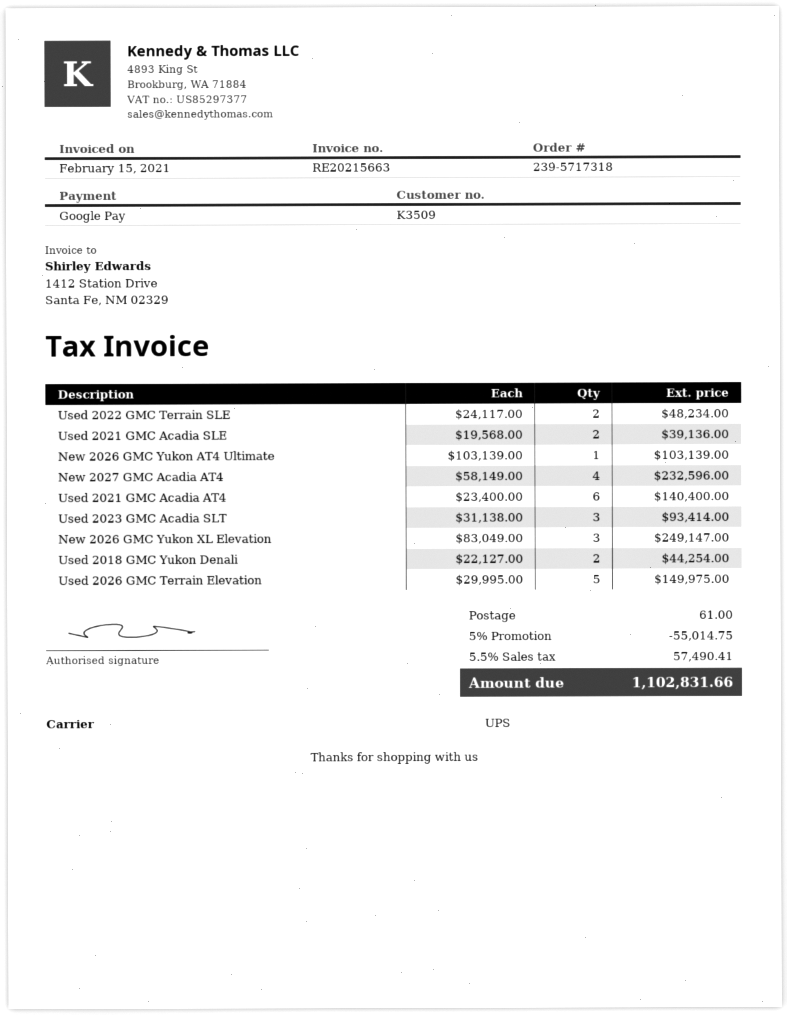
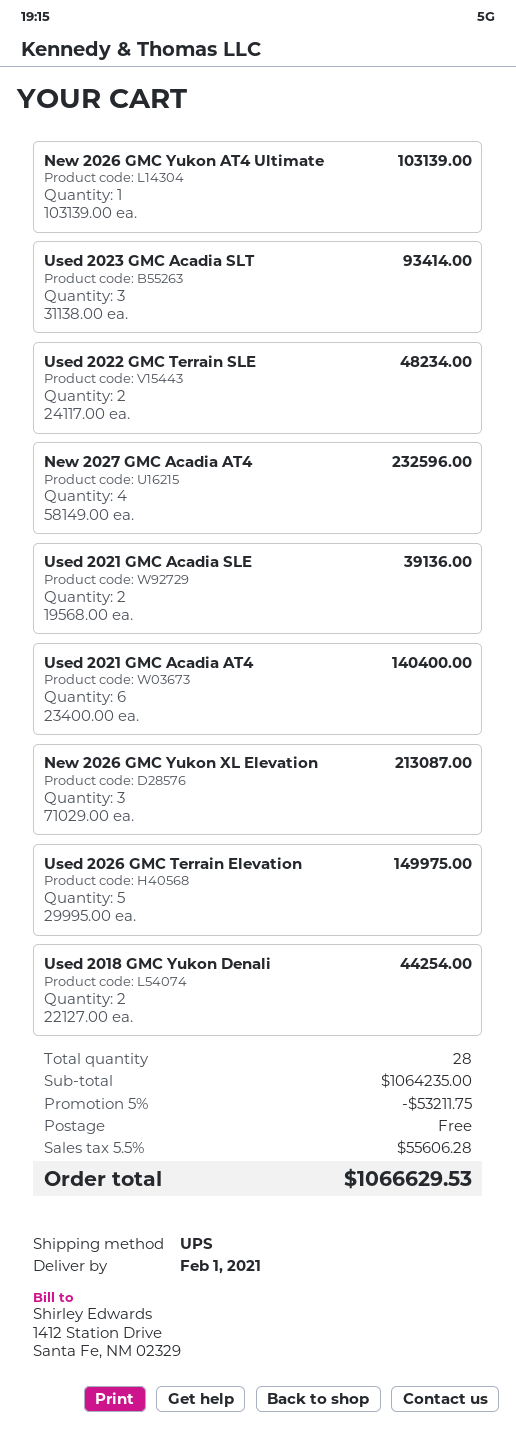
New 2026 GMC Yukon XL Elevation: 3 x 83049.00 = 249147.00 -> 3 x 71029.00 = 213087.00
discount: 5% = 55014.75 -> 5% = 53211.75
shipping: 61.00 -> 0.00
tax: 5.5% = 57490.41 -> 5.5% = 55606.28
total: 1102831.66 -> 1066629.53

